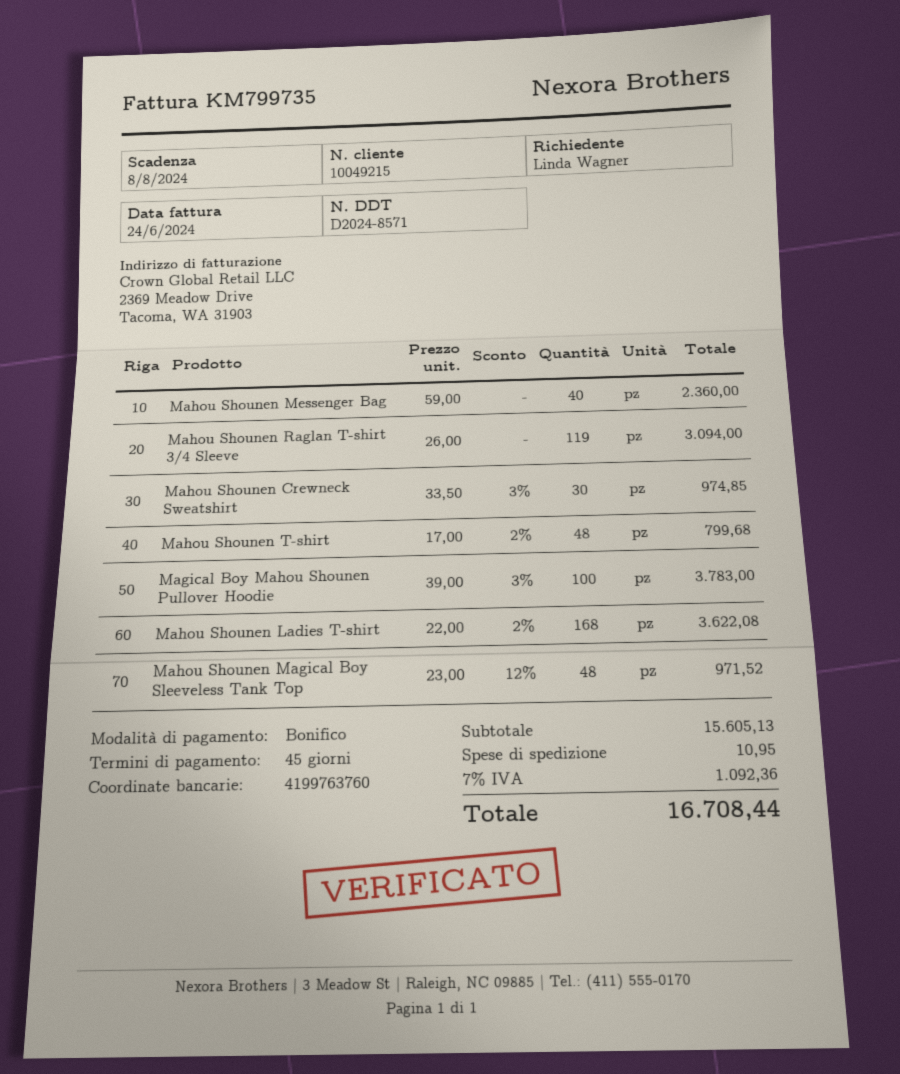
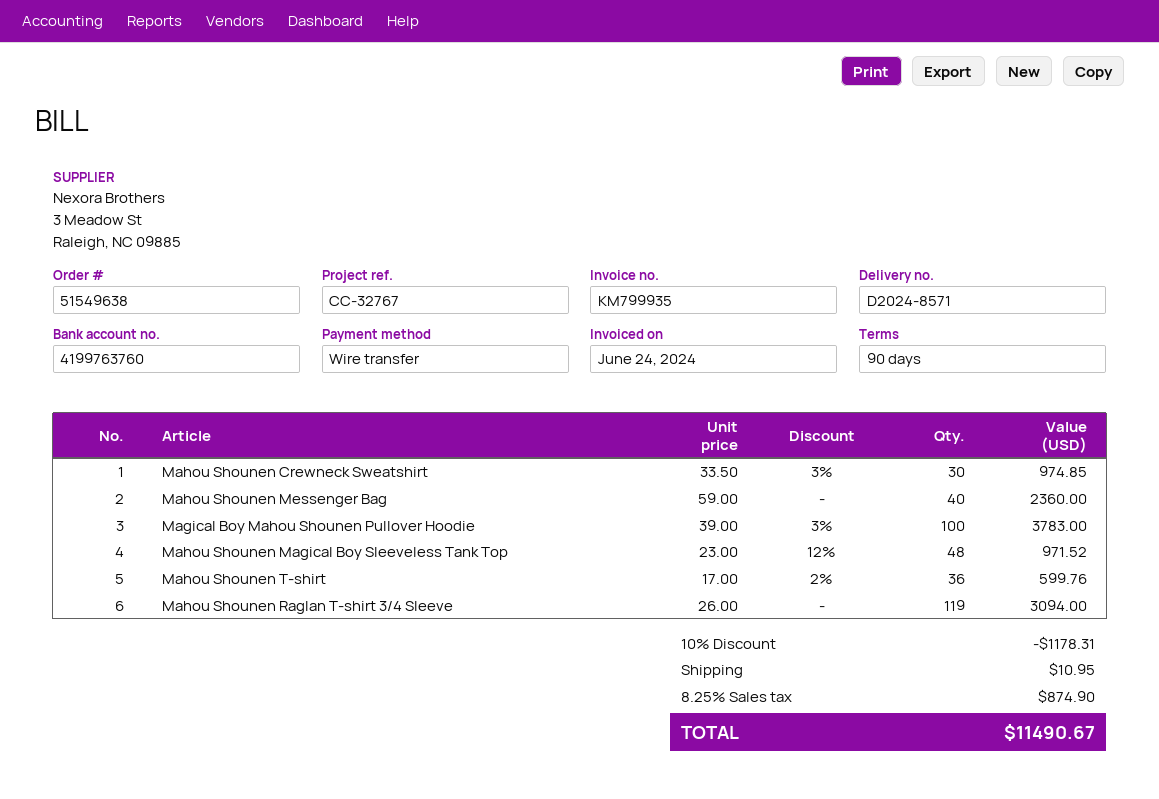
invoice number: KM799735 -> KM799935
payment terms: 45 days -> 90 days
Mahou Shounen T-shirt: 48 x 17.00 - 2% = 799.68 -> 36 x 17.00 - 2% = 599.76
Mahou Shounen Ladies T-shirt: 168 x 22.00 - 2% = 3622.08 -> none
discount: none -> 10% = 1178.31
tax: 7% = 1092.36 -> 8.25% = 874.90
total: 16708.44 -> 11490.67

